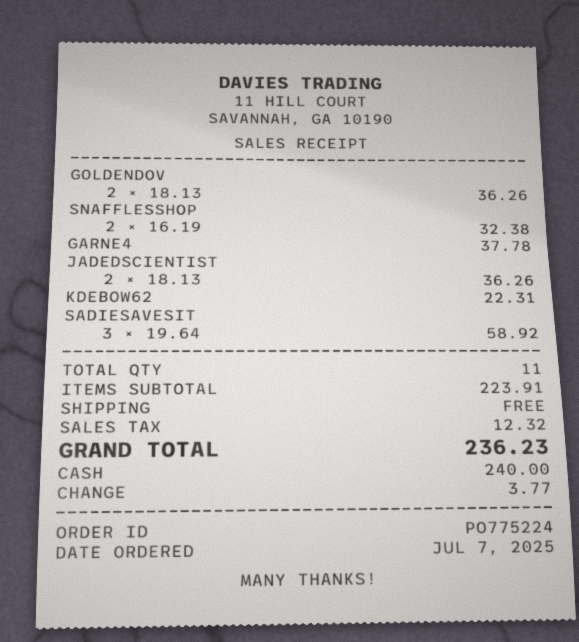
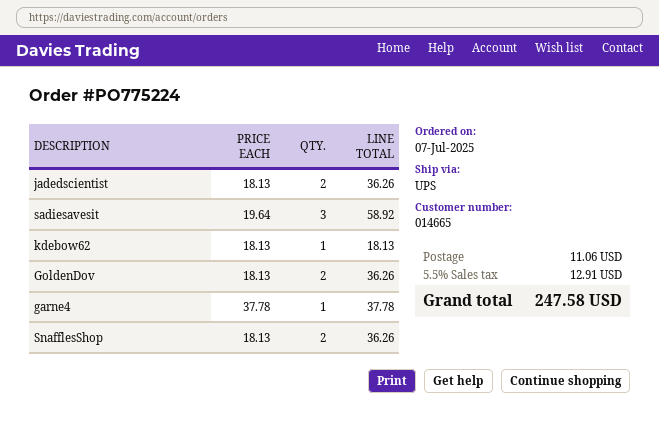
SNAFFLESSHOP: 2 x 16.19 = 32.38 -> 2 x 18.13 = 36.26
KDEBOW62: 1 x 22.31 = 22.31 -> 1 x 18.13 = 18.13
shipping: 0.00 -> 11.06
tax: 12.32 -> 12.91
total: 236.23 -> 247.58

